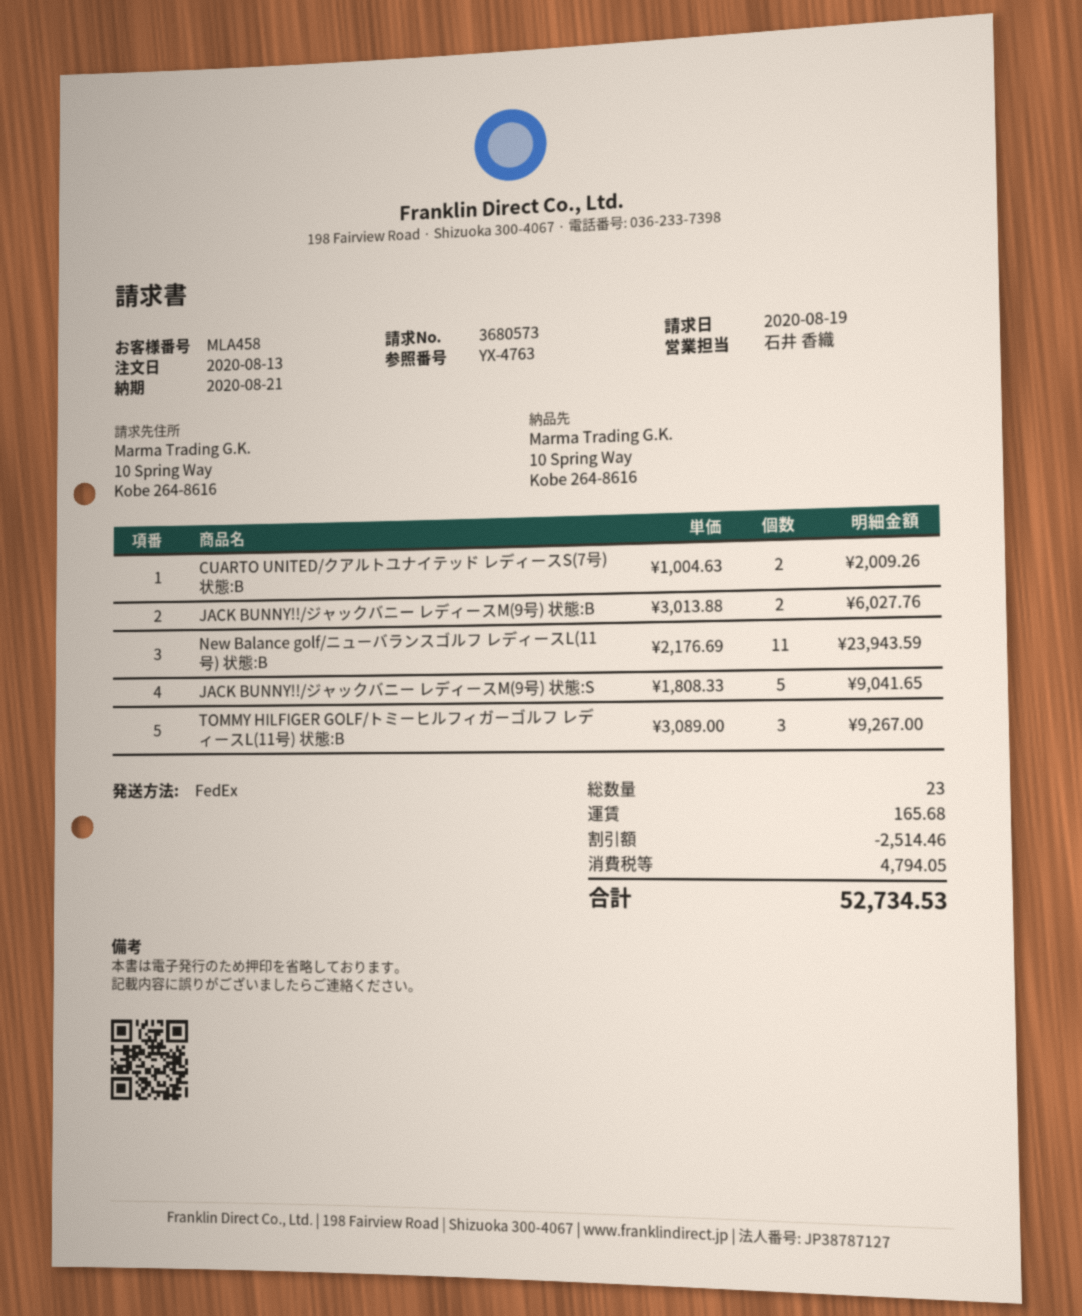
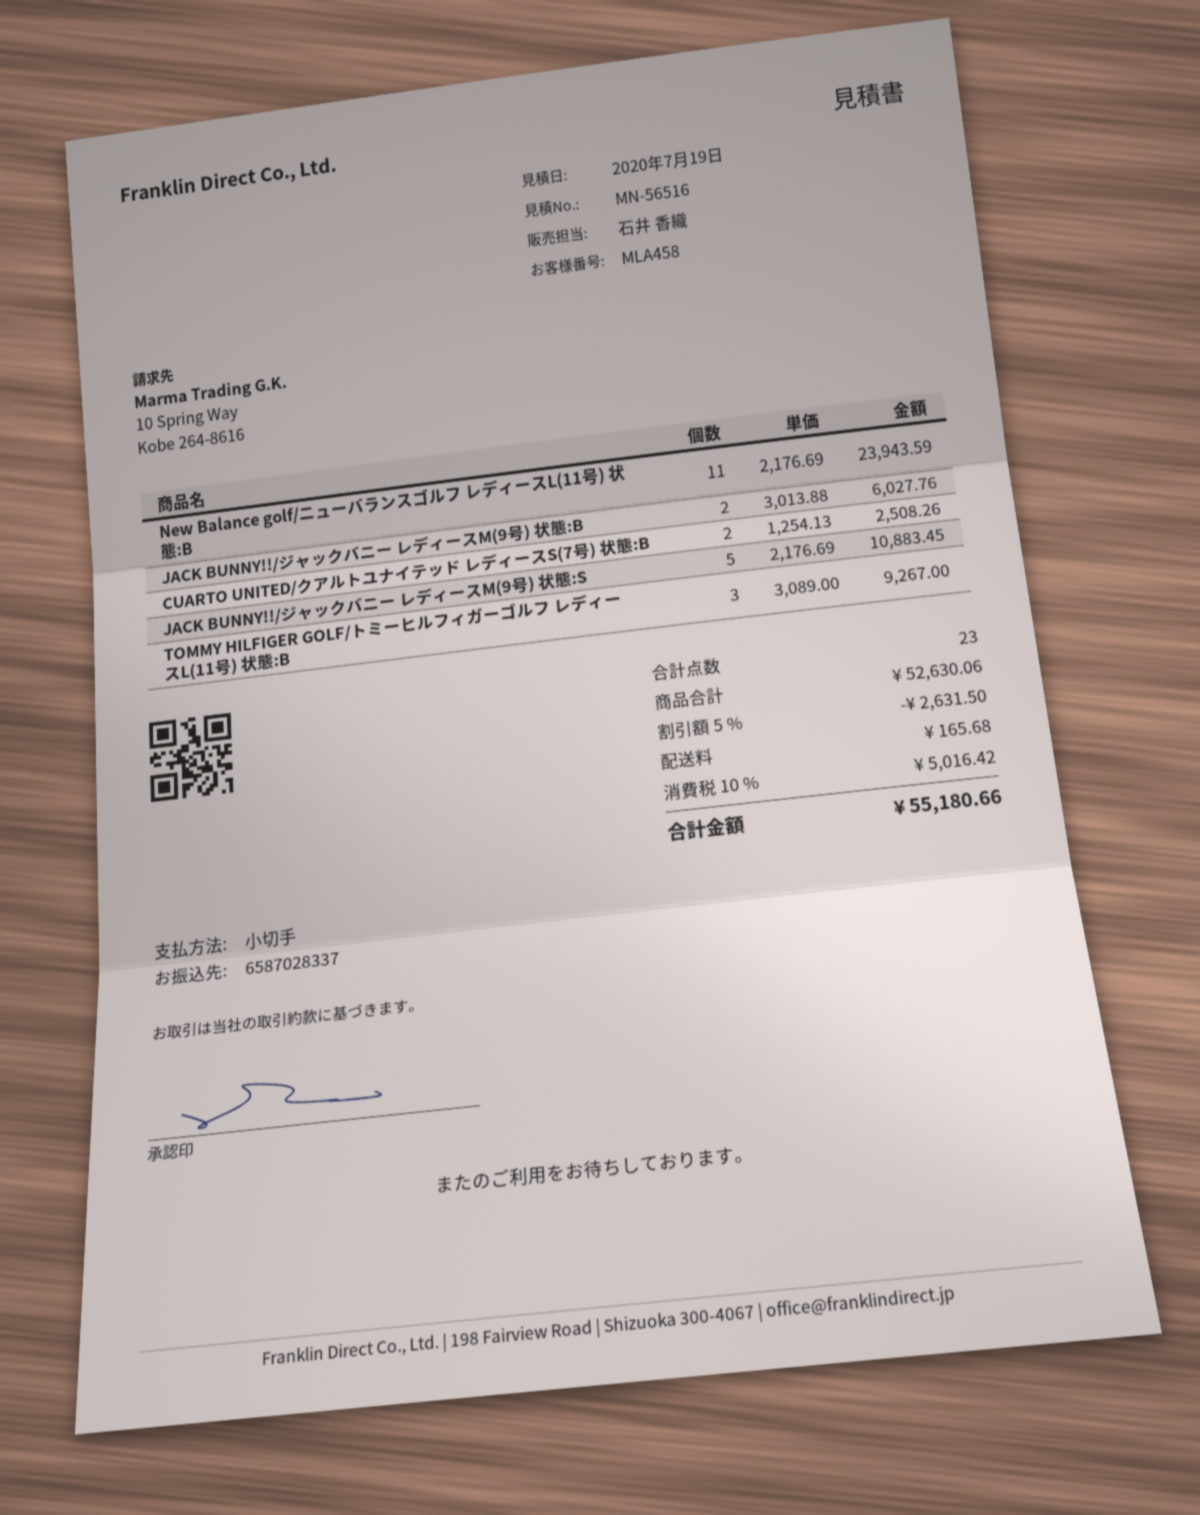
CUARTO UNITED/クアルトユナイテッド レディースS(7号) 状態:B: 2 x 1004.63 = 2009.26 -> 2 x 1254.13 = 2508.26
JACK BUNNY!!/ジャックバニー レディースM(9号) 状態:S: 5 x 1808.33 = 9041.65 -> 5 x 2176.69 = 10883.45
discount: 2514.46 -> 2631.50
tax: 4794.05 -> 5016.42
total: 52734.53 -> 55180.66

